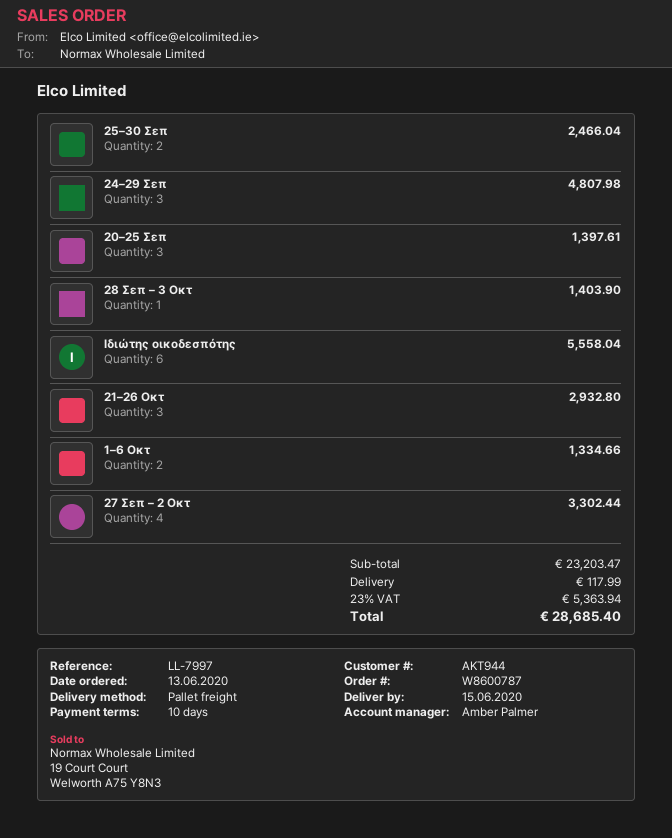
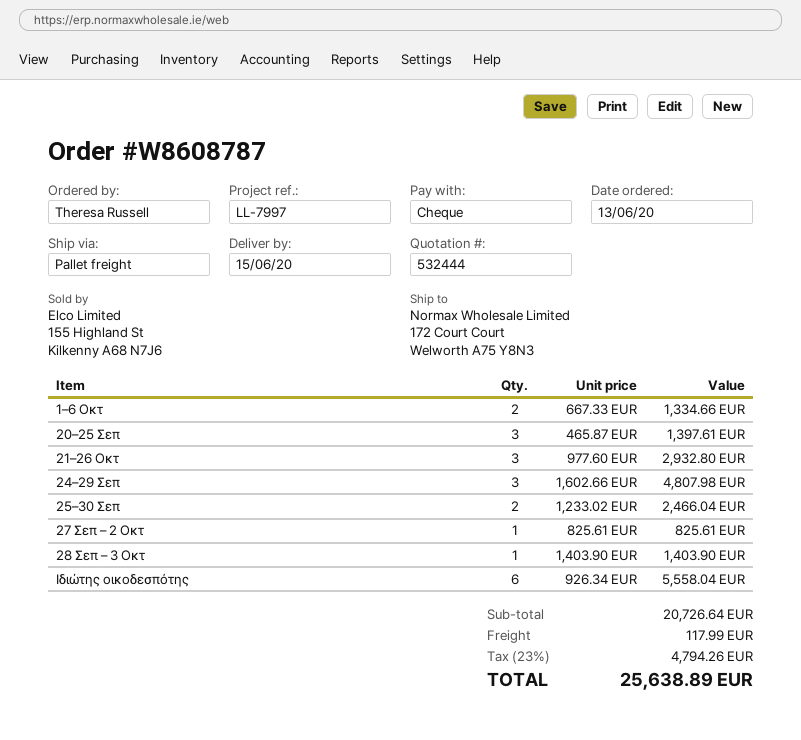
order number: W8600787 -> W8608787
27 Σεπ – 2 Οκτ: 4 for 3302.44 -> 1 for 825.61
subtotal: 23203.47 -> 20726.64
tax: 23% = 5363.94 -> 23% = 4794.26
total: 28685.40 -> 25638.89

